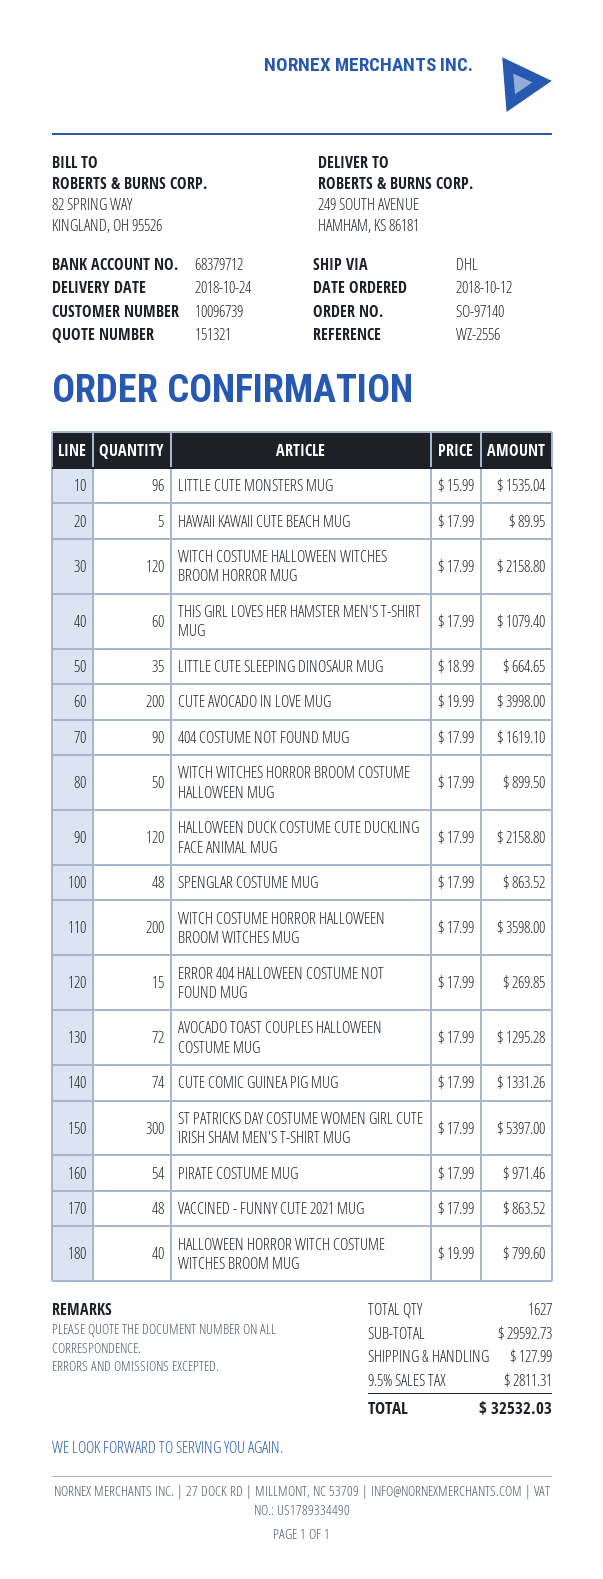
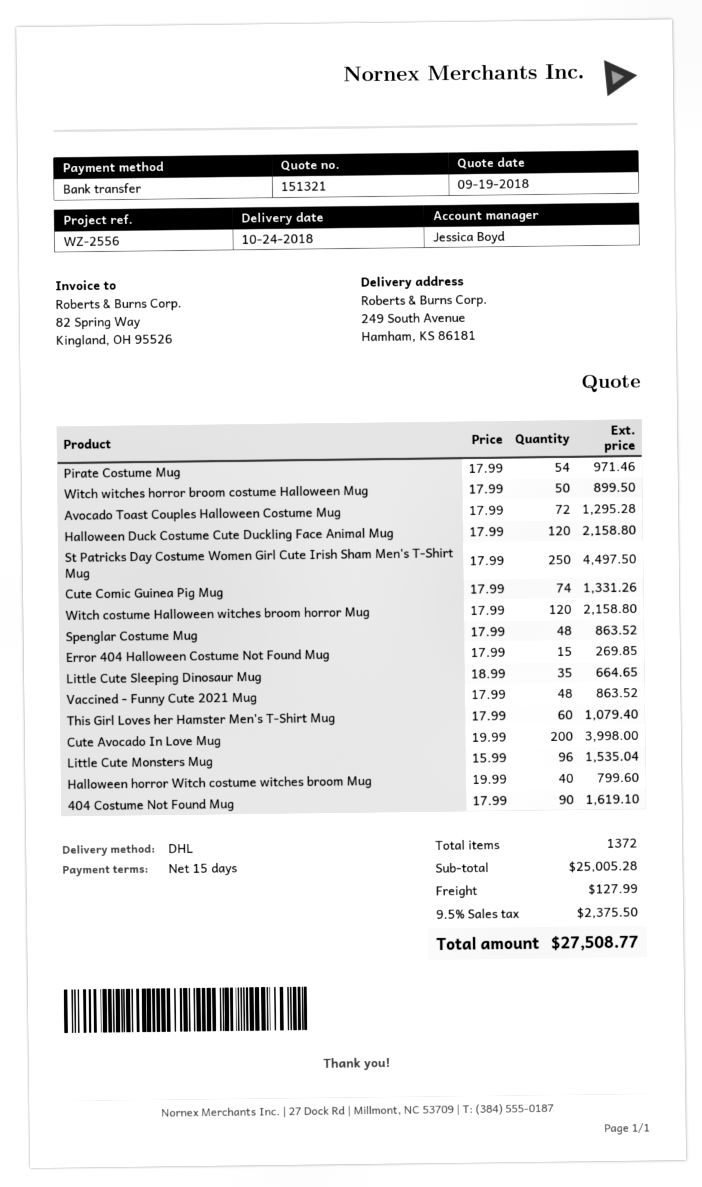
HAWAII KAWAII CUTE BEACH MUG: 5 x 17.99 = 89.95 -> none
WITCH COSTUME HORROR HALLOWEEN BROOM WITCHES MUG: 200 x 17.99 = 3598.00 -> none
ST PATRICKS DAY COSTUME WOMEN GIRL CUTE IRISH SHAM MEN'S T-SHIRT MUG: 300 x 17.99 = 5397.00 -> 250 x 17.99 = 4497.50
total quantity: 1627 -> 1372
subtotal: 29592.73 -> 25005.28
tax: 9.5% = 2811.31 -> 9.5% = 2375.50
total: 32532.03 -> 27508.77

